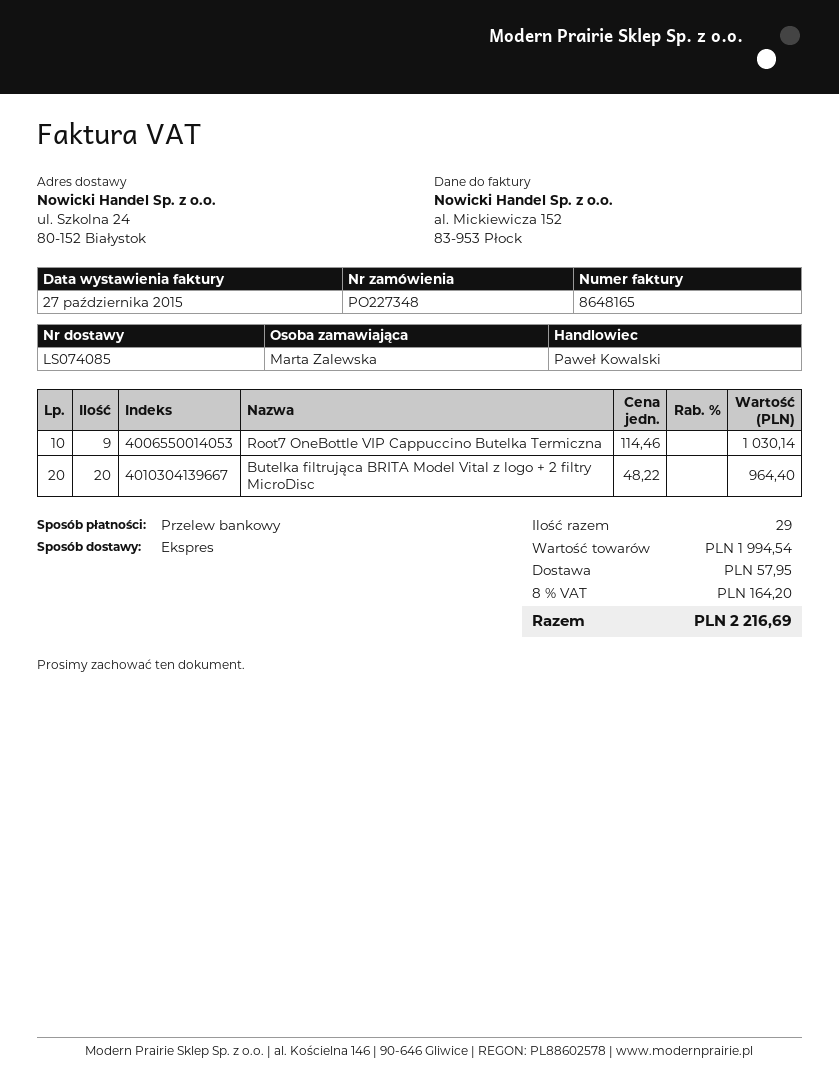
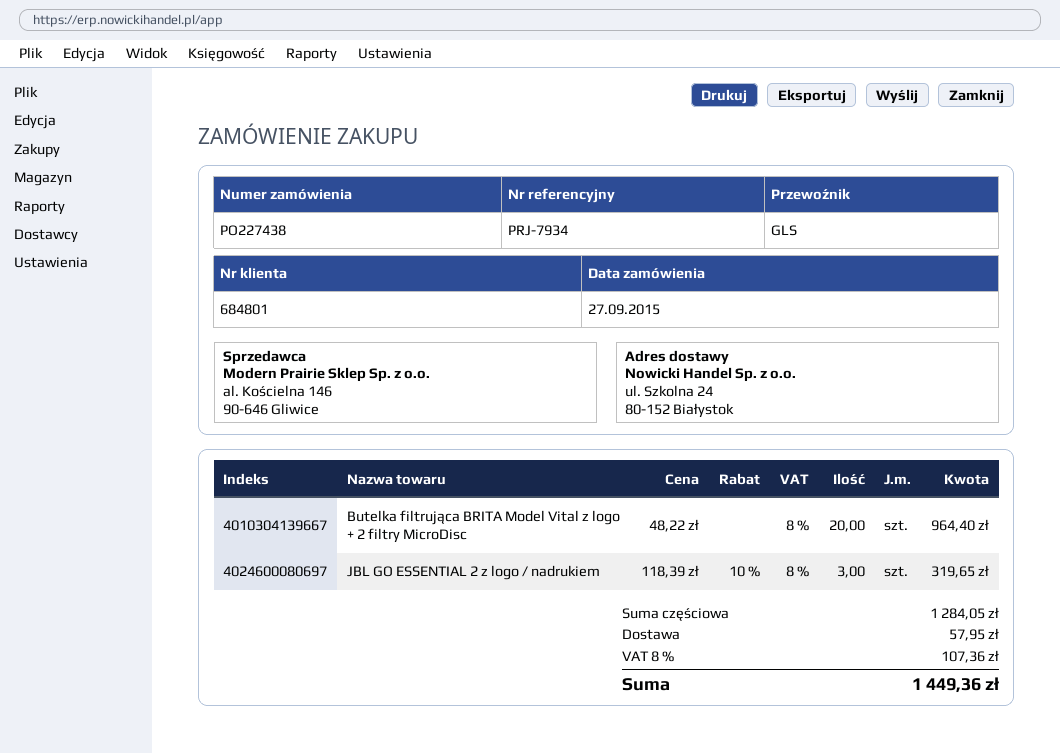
order number: PO227348 -> PO227438
shipping method: express -> GLS
Root7 OneBottle VIP Cappuccino Butelka Termiczna: 9 x 114.46 = 1030.14 -> none
JBL GO ESSENTIAL 2 z logo / nadrukiem: none -> 3 x 118.39 - 10% = 319.65
subtotal: 1994.54 -> 1284.05
tax: 8% = 164.20 -> 8% = 107.36
total: 2216.69 -> 1449.36

